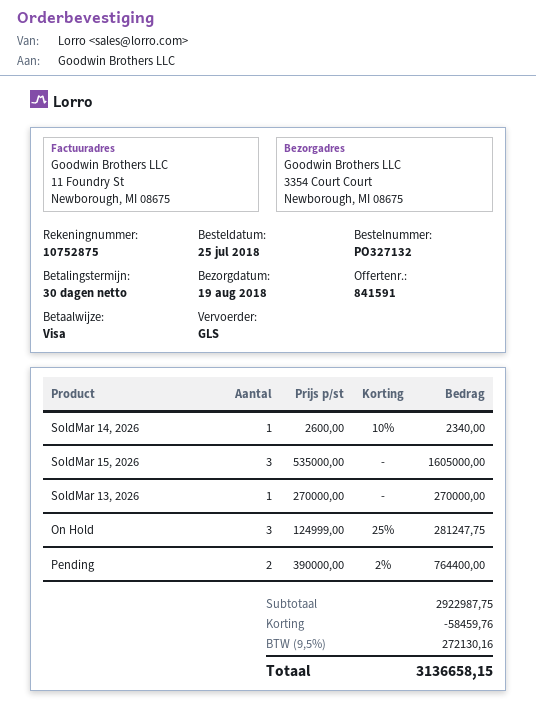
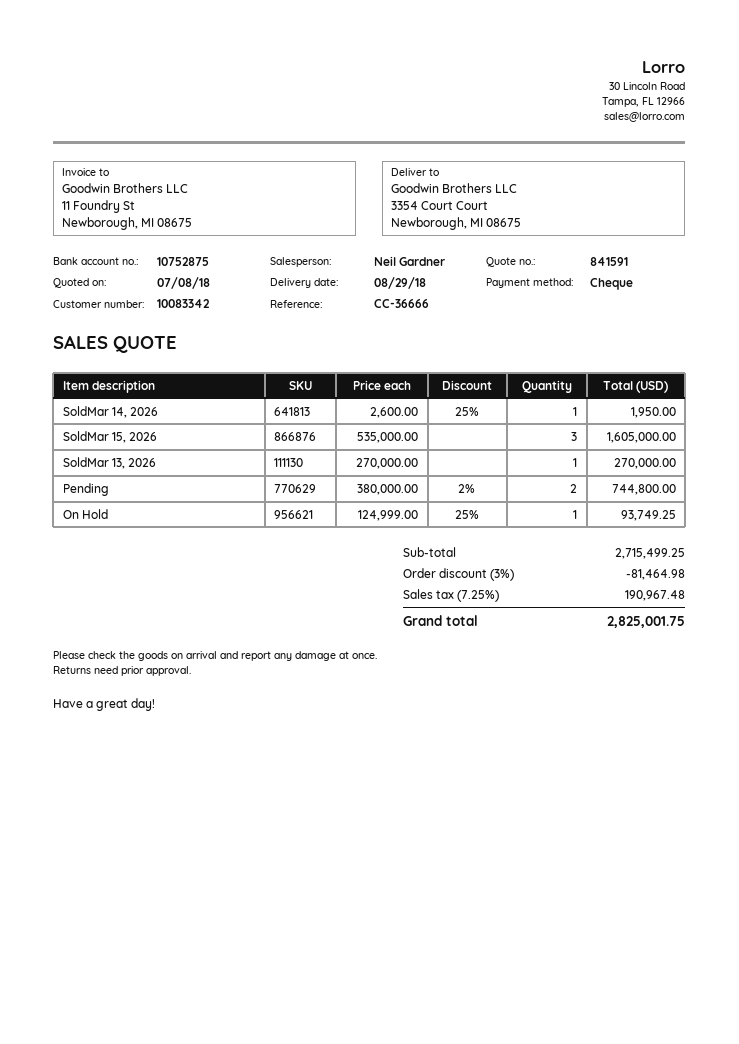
delivery date: 2018-08-19 -> 2018-08-29
payment method: Visa -> cheque
SoldMar 14, 2026: 1 x 2600.00 - 10% = 2340.00 -> 1 x 2600.00 - 25% = 1950.00
On Hold: 3 x 124999.00 - 25% = 281247.75 -> 1 x 124999.00 - 25% = 93749.25
Pending: 2 x 390000.00 - 2% = 764400.00 -> 2 x 380000.00 - 2% = 744800.00
subtotal: 2922987.75 -> 2715499.25
discount: 58459.76 -> 81464.98
tax: 9.5% = 272130.16 -> 7.25% = 190967.48
total: 3136658.15 -> 2825001.75

